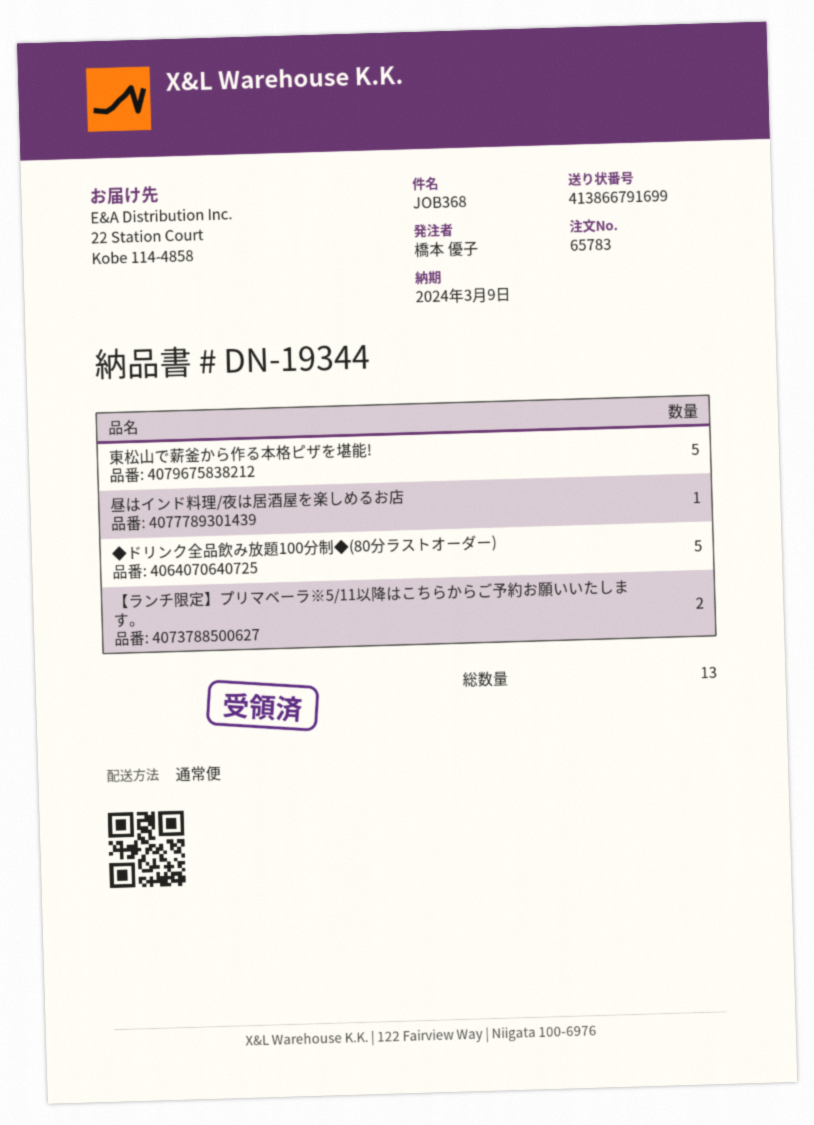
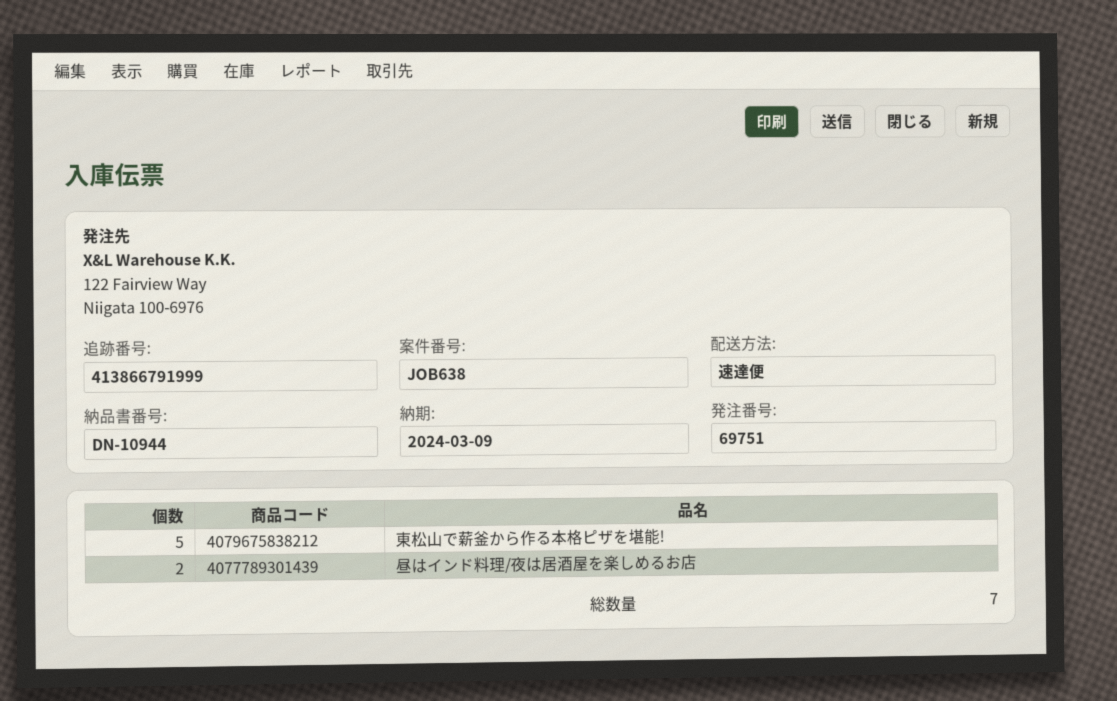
order number: 65783 -> 69751
delivery note number: DN-19344 -> DN-10944
reference: JOB368 -> JOB638
shipping method: standard -> express
tracking number: 413866791699 -> 413866791999
昼はインド料理/夜は居酒屋を楽しめるお店: 1 -> 2
◆ドリンク全品飲み放題100分制◆(80分ラストオーダー): 5 -> none
【ランチ限定】プリマベーラ※5/11以降はこちらからご予約お願いいたします。: 2 -> none
total quantity: 13 -> 7

